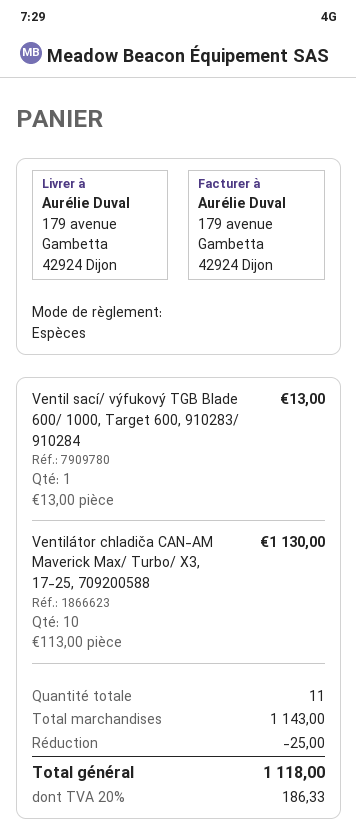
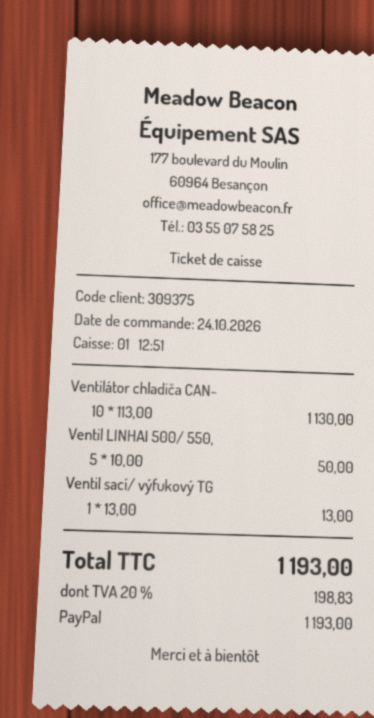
payment method: cash -> PayPal
Ventil LINHAI 500/ 550,: none -> 5 x 10.00 = 50.00
discount: 25.00 -> none
tax: 20% = 186.33 -> 20% = 198.83
total: 1118.00 -> 1193.00

